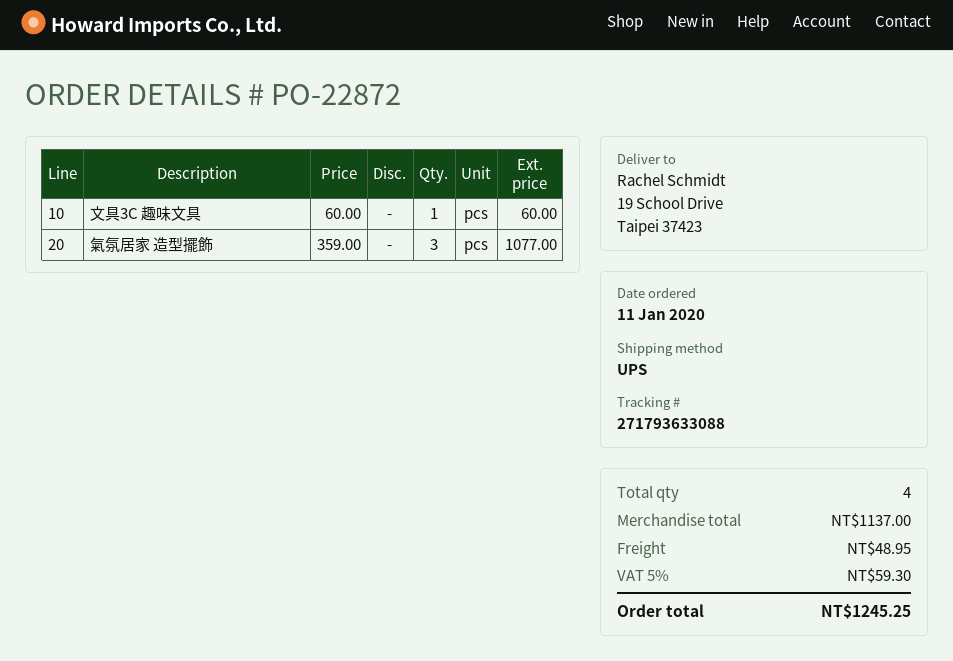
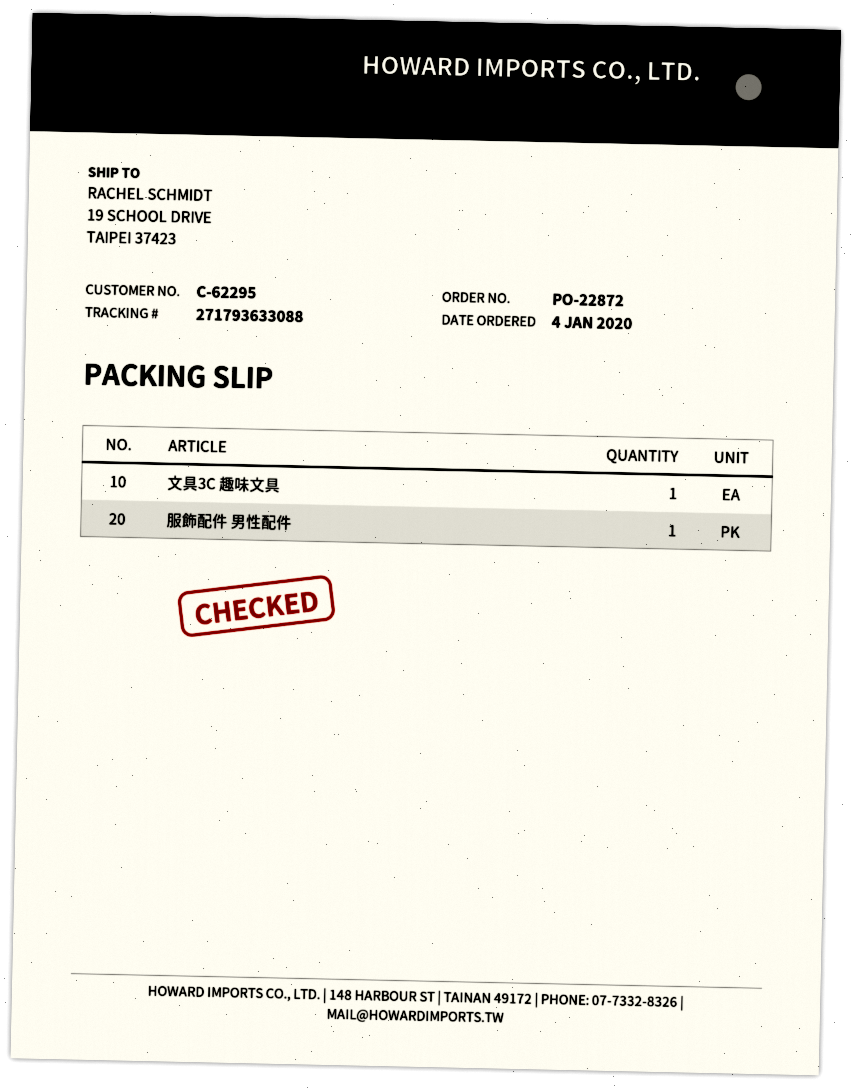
order date: 2020-01-11 -> 2020-01-04
氣氛居家 造型擺飾: 3 -> none
服飾配件 男性配件: none -> 1

